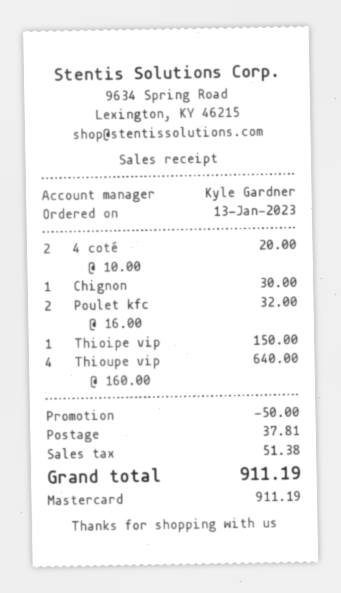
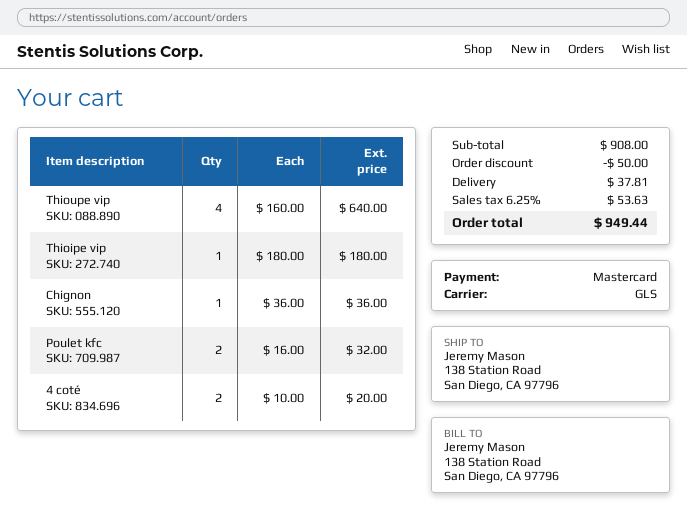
Chignon: 1 x 30.00 = 30.00 -> 1 x 36.00 = 36.00
Thioipe vip: 1 x 150.00 = 150.00 -> 1 x 180.00 = 180.00
tax: 51.38 -> 53.63
total: 911.19 -> 949.44

